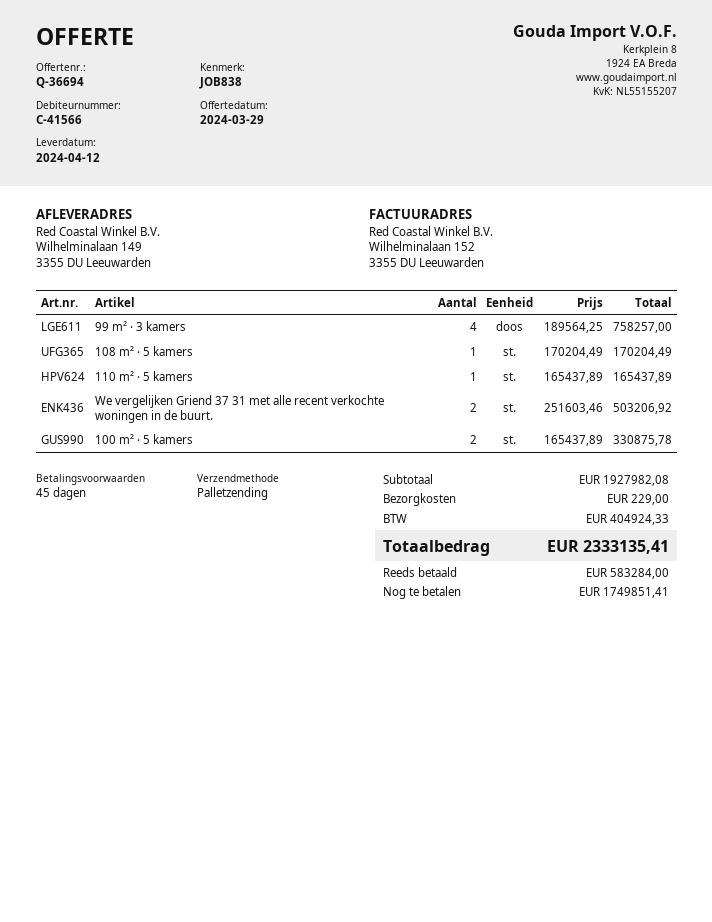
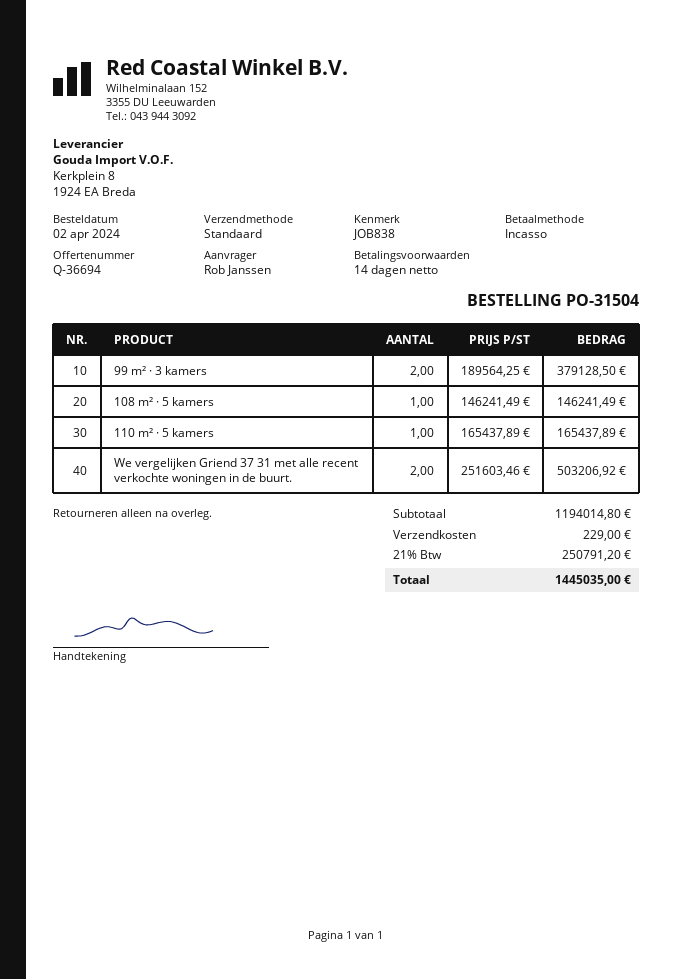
payment terms: 45 days -> 14 days
shipping method: pallet freight -> standard
99 m² · 3 kamers: 4 x 189564.25 = 758257.00 -> 2 x 189564.25 = 379128.50
108 m² · 5 kamers: 1 x 170204.49 = 170204.49 -> 1 x 146241.49 = 146241.49
100 m² · 5 kamers: 2 x 165437.89 = 330875.78 -> none
subtotal: 1927982.08 -> 1194014.80
tax: 404924.33 -> 250791.20
total: 2333135.41 -> 1445035.00

